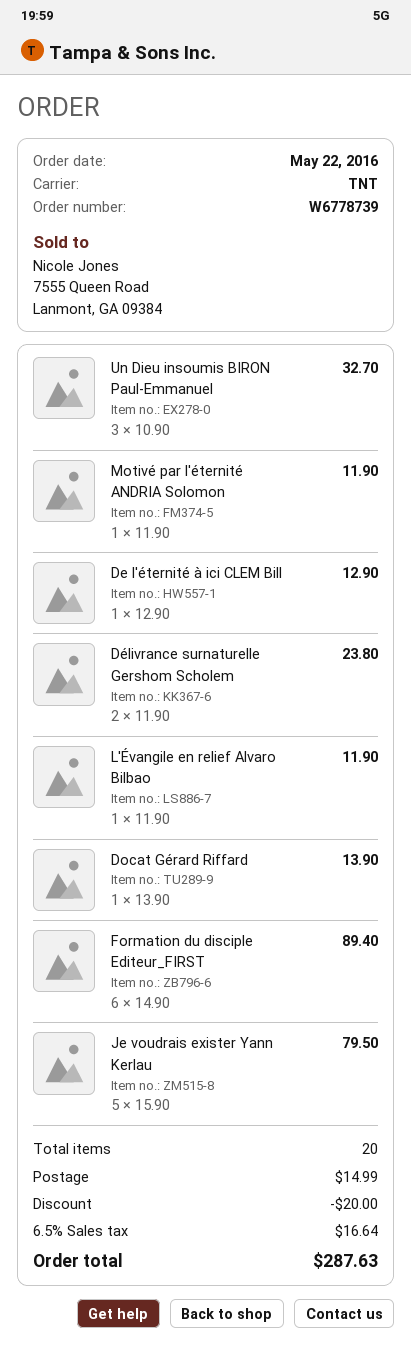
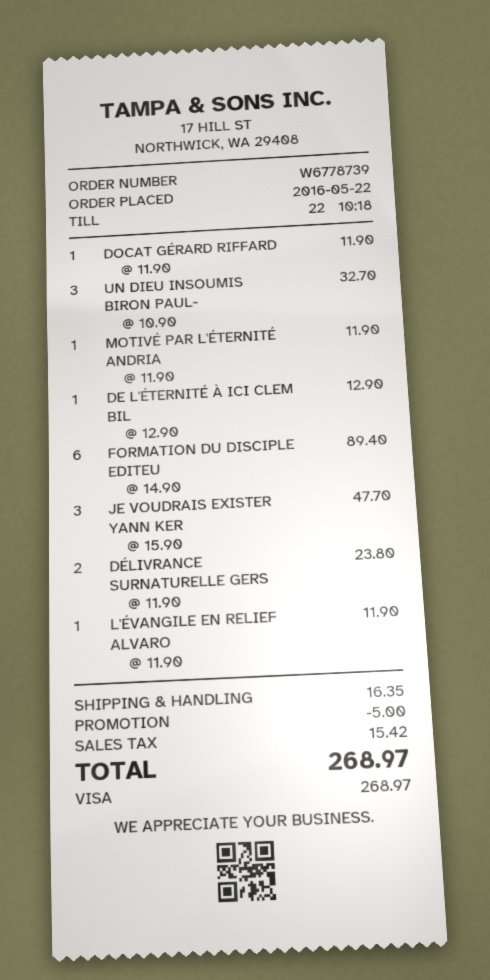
Docat Gérard Riffard: 1 x 13.90 = 13.90 -> 1 x 11.90 = 11.90
Je voudrais exister Yann Kerlau: 5 x 15.90 = 79.50 -> 3 x 15.90 = 47.70
discount: 20.00 -> 5.00
shipping: 14.99 -> 16.35
tax: 16.64 -> 15.42
total: 287.63 -> 268.97

